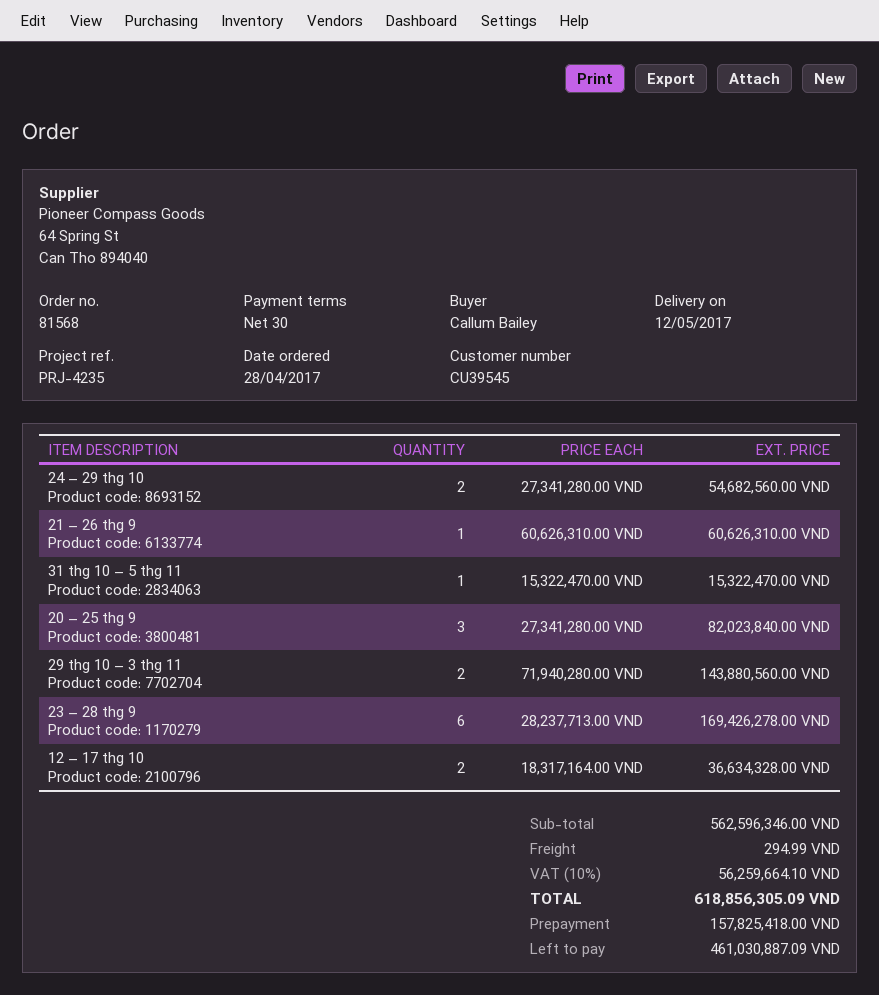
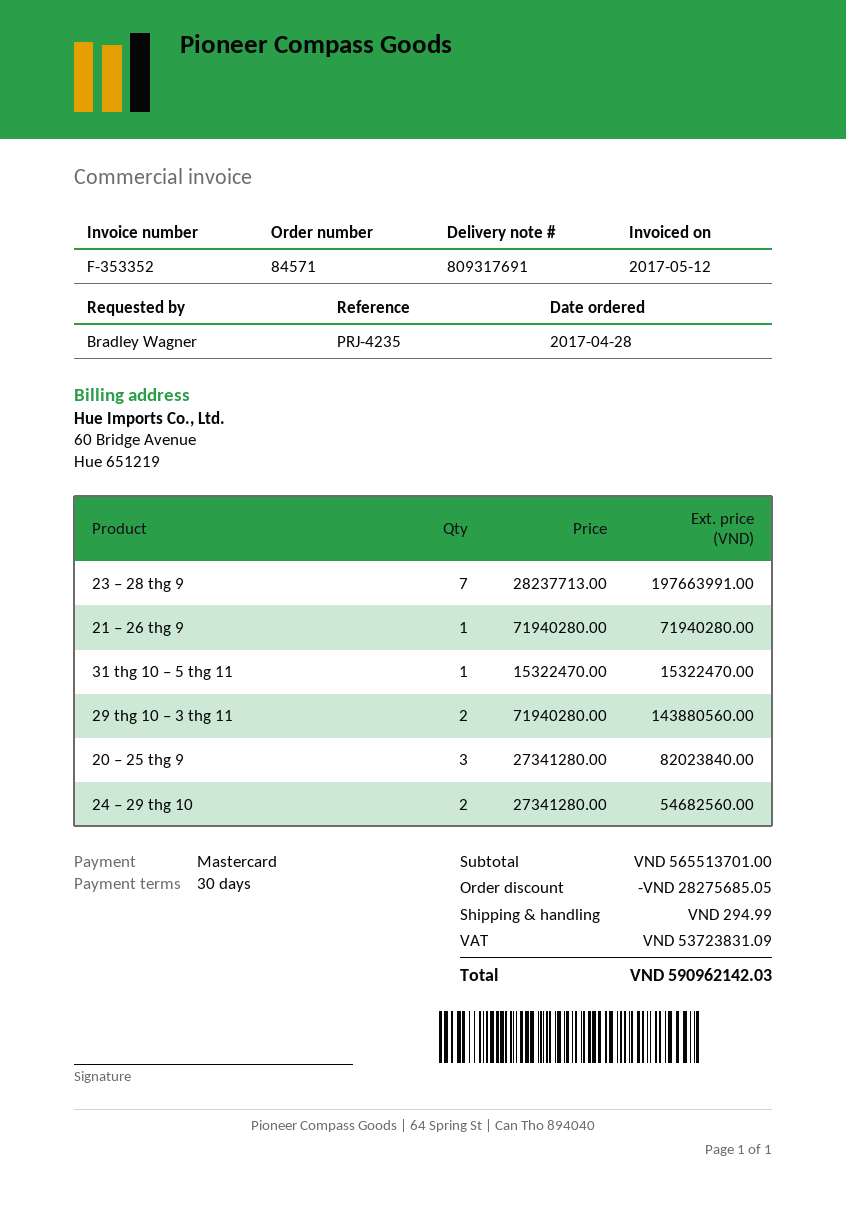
order number: 81568 -> 84571
ordered by: Callum Bailey -> Bradley Wagner
21 – 26 thg 9: 1 x 60626310.00 = 60626310.00 -> 1 x 71940280.00 = 71940280.00
23 – 28 thg 9: 6 x 28237713.00 = 169426278.00 -> 7 x 28237713.00 = 197663991.00
12 – 17 thg 10: 2 x 18317164.00 = 36634328.00 -> none
subtotal: 562596346.00 -> 565513701.00
discount: none -> 28275685.05
tax: 56259664.10 -> 53723831.09
total: 618856305.09 -> 590962142.03

